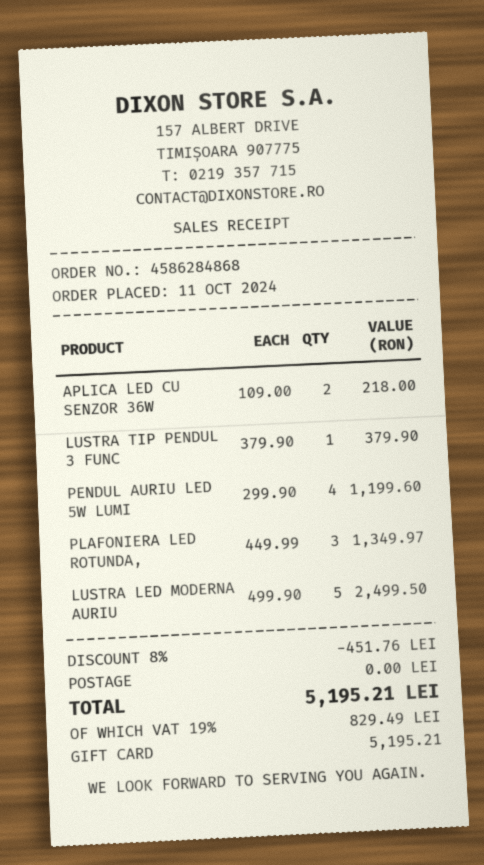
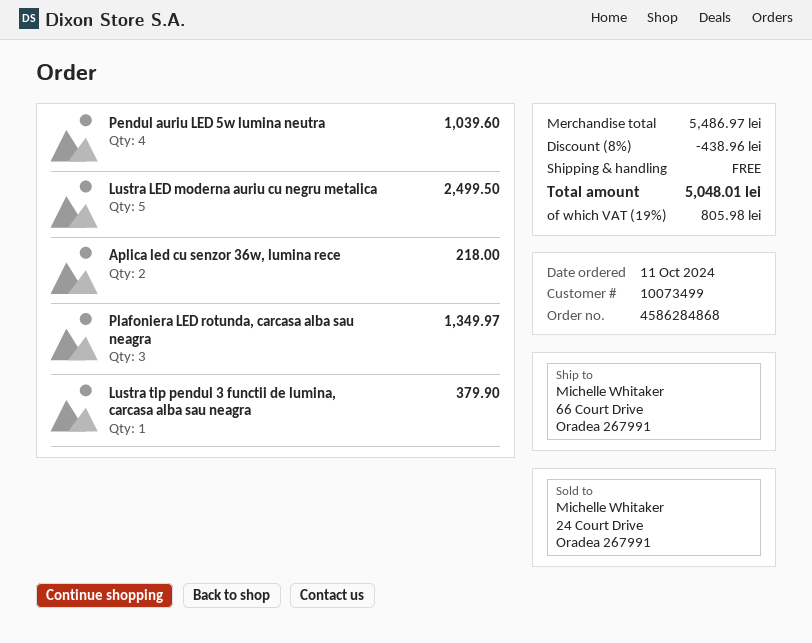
PENDUL AURIU LED 5W LUMI: 4 for 1199.60 -> 4 for 1039.60
discount: 8% = 451.76 -> 8% = 438.96
tax: 19% = 829.49 -> 19% = 805.98
total: 5195.21 -> 5048.01

